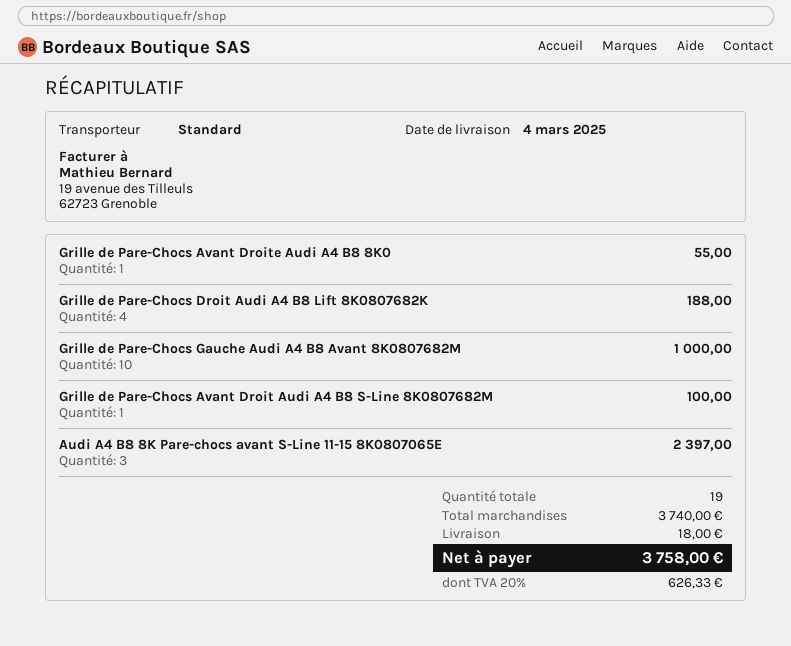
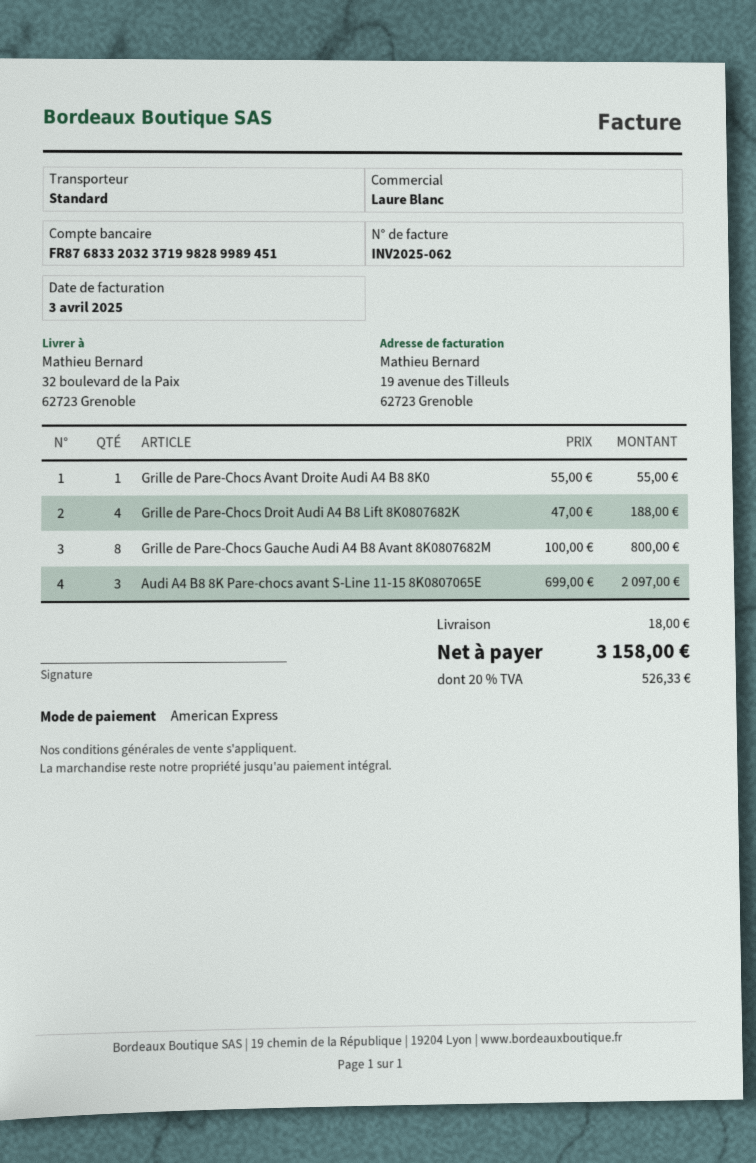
Grille de Pare-Chocs Gauche Audi A4 B8 Avant 8K0807682M: 10 for 1000.00 -> 8 for 800.00
Grille de Pare-Chocs Avant Droit Audi A4 B8 S-Line 8K0807682M: 1 for 100.00 -> none
Audi A4 B8 8K Pare-chocs avant S-Line 11-15 8K0807065E: 3 for 2397.00 -> 3 for 2097.00
tax: 20% = 626.33 -> 20% = 526.33
total: 3758.00 -> 3158.00

